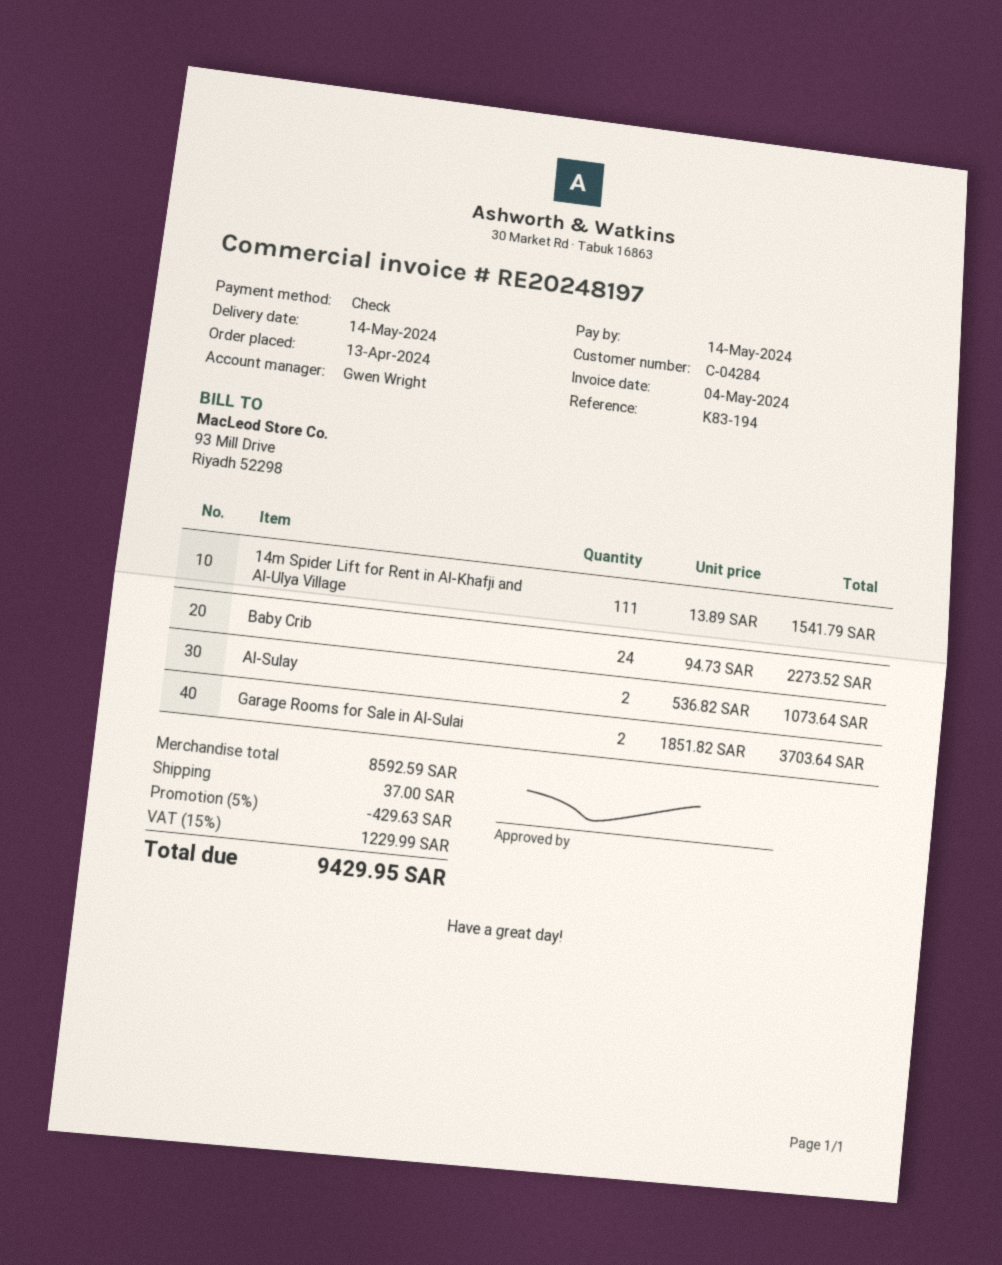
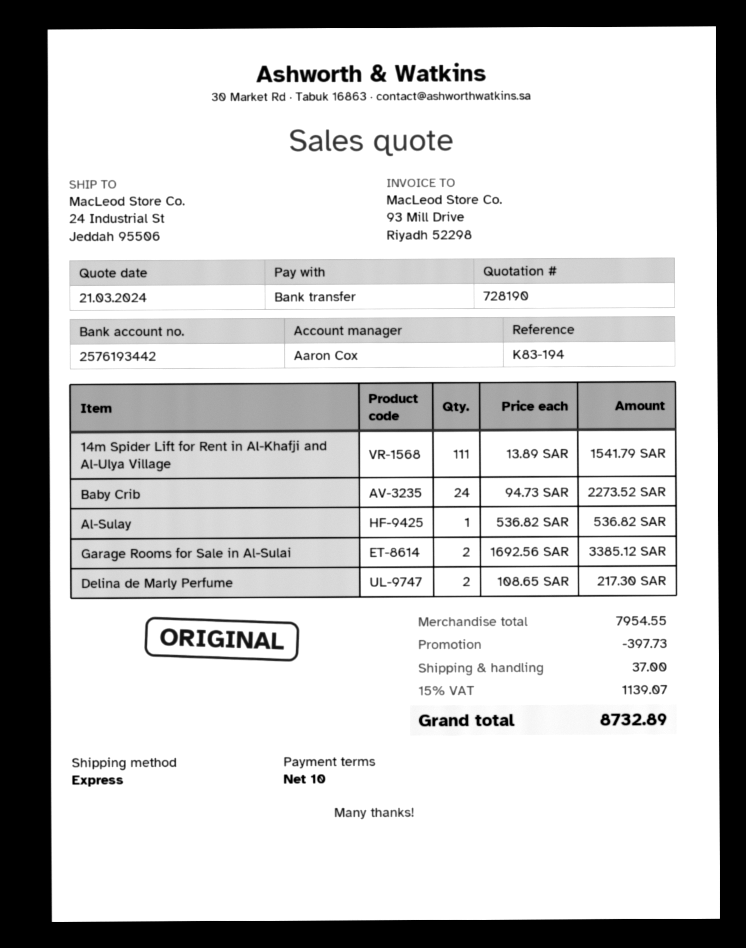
sales rep: Gwen Wright -> Aaron Cox
payment method: cheque -> bank transfer
Al-Sulay: 2 x 536.82 = 1073.64 -> 1 x 536.82 = 536.82
Garage Rooms for Sale in Al-Sulai: 2 x 1851.82 = 3703.64 -> 2 x 1692.56 = 3385.12
Delina de Marly Perfume: none -> 2 x 108.65 = 217.30
subtotal: 8592.59 -> 7954.55
discount: 429.63 -> 397.73
tax: 15% = 1229.99 -> 15% = 1139.07
total: 9429.95 -> 8732.89

